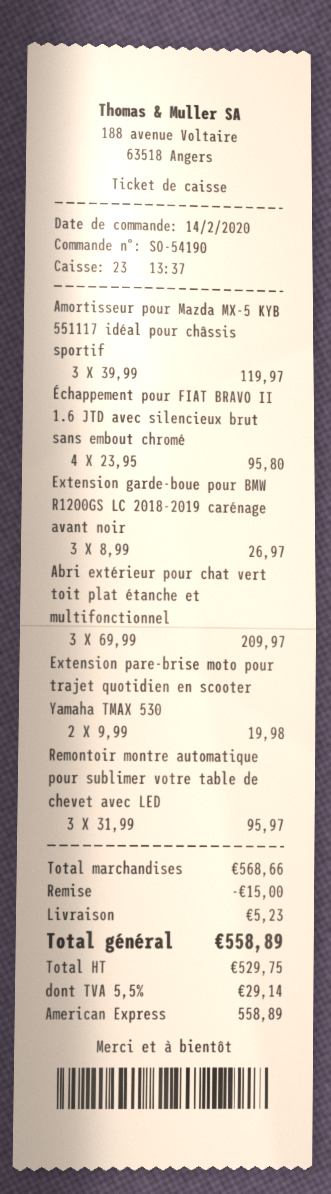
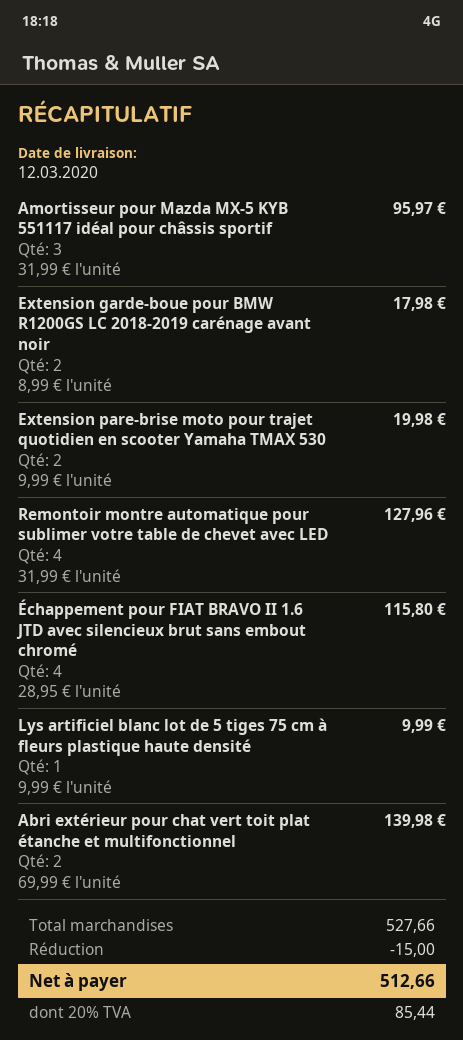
Amortisseur pour Mazda MX-5 KYB 551117 idéal pour châssis sportif: 3 x 39.99 = 119.97 -> 3 x 31.99 = 95.97
Échappement pour FIAT BRAVO II 1.6 JTD avec silencieux brut sans embout chromé: 4 x 23.95 = 95.80 -> 4 x 28.95 = 115.80
Extension garde-boue pour BMW R1200GS LC 2018-2019 carénage avant noir: 3 x 8.99 = 26.97 -> 2 x 8.99 = 17.98
Abri extérieur pour chat vert toit plat étanche et multifonctionnel: 3 x 69.99 = 209.97 -> 2 x 69.99 = 139.98
Remontoir montre automatique pour sublimer votre table de chevet avec LED: 3 x 31.99 = 95.97 -> 4 x 31.99 = 127.96
Lys artificiel blanc lot de 5 tiges 75 cm à fleurs plastique haute densité: none -> 1 x 9.99 = 9.99
subtotal: 568.66 -> 527.66
shipping: 5.23 -> none
tax: 5.5% = 29.14 -> 20% = 85.44
total: 558.89 -> 512.66

